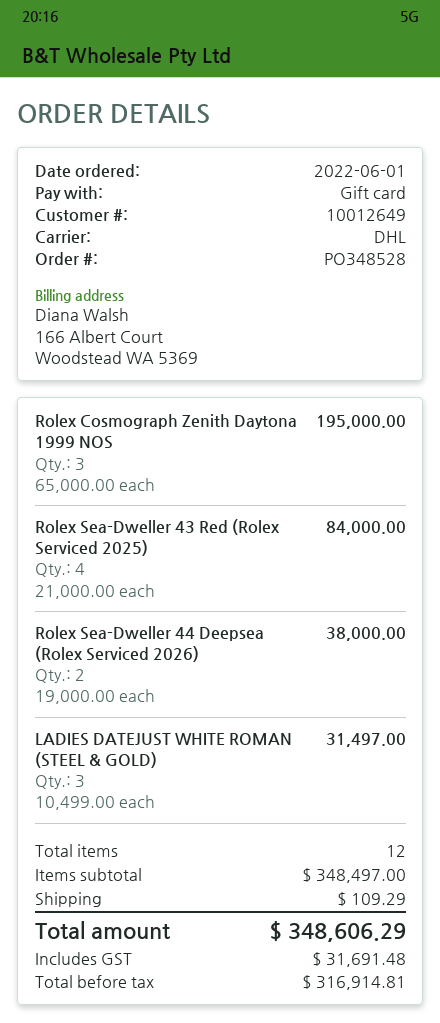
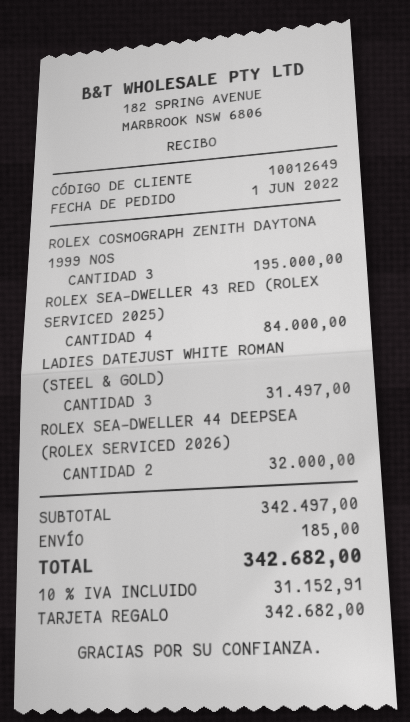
Rolex Sea-Dweller 44 Deepsea (Rolex Serviced 2026): 2 for 38000.00 -> 2 for 32000.00
subtotal: 348497.00 -> 342497.00
shipping: 109.29 -> 185.00
tax: 31691.48 -> 31152.91
total: 348606.29 -> 342682.00

